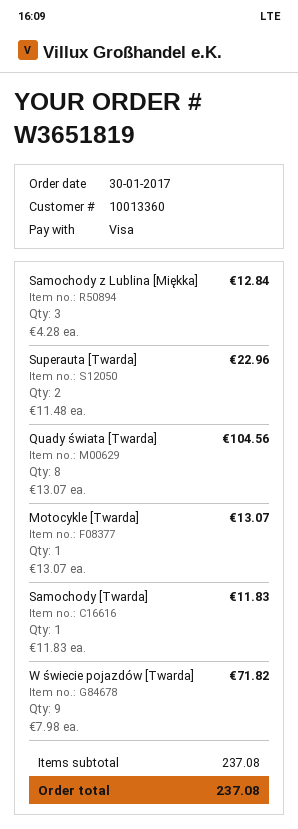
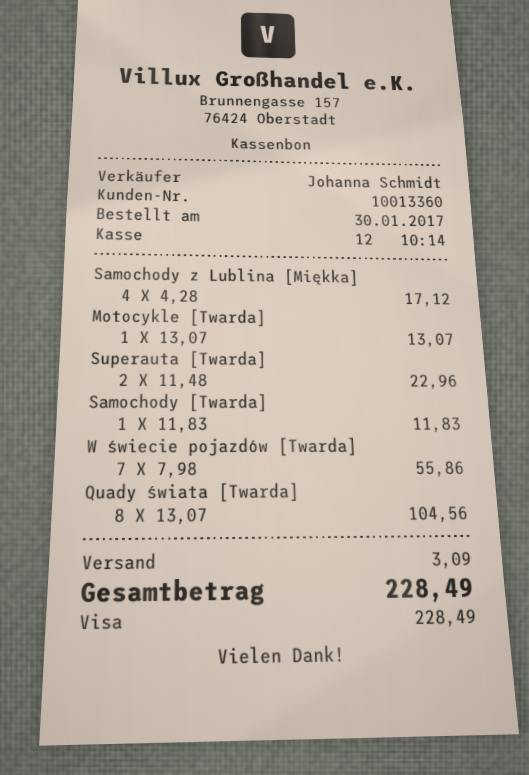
Samochody z Lublina [Miękka]: 3 x 4.28 = 12.84 -> 4 x 4.28 = 17.12
W świecie pojazdów [Twarda]: 9 x 7.98 = 71.82 -> 7 x 7.98 = 55.86
shipping: none -> 3.09
total: 237.08 -> 228.49

